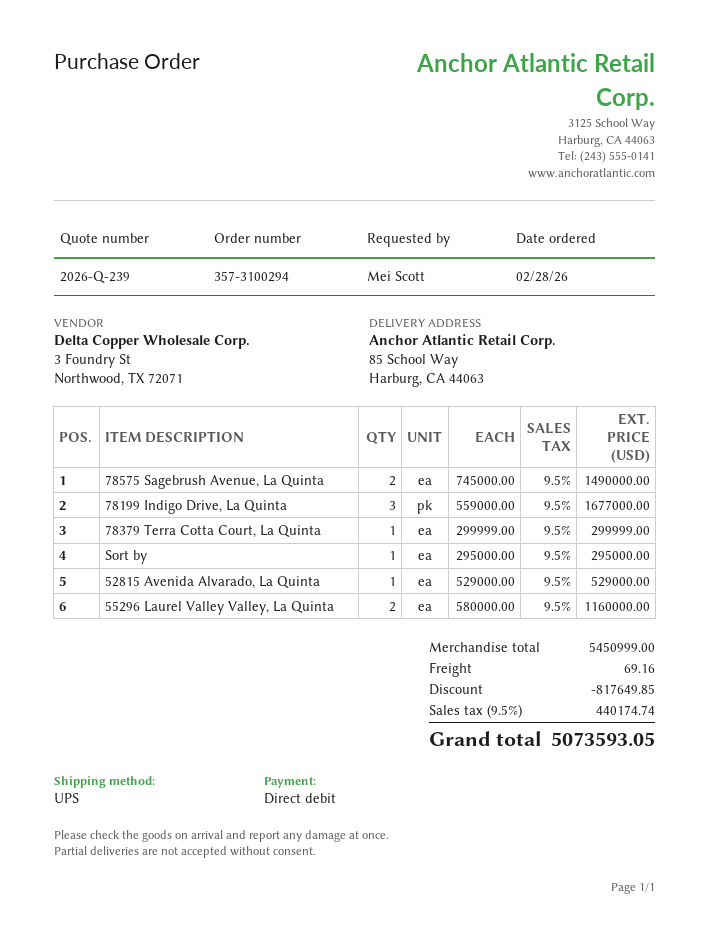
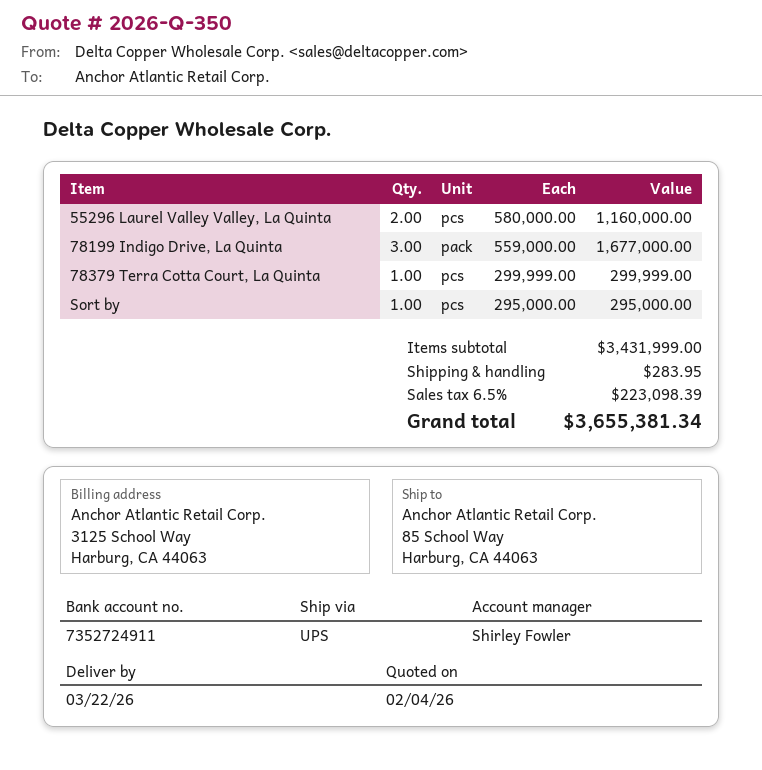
quote number: 2026-Q-239 -> 2026-Q-350
78575 Sagebrush Avenue, La Quinta: 2 x 745000.00 = 1490000.00 -> none
52815 Avenida Alvarado, La Quinta: 1 x 529000.00 = 529000.00 -> none
subtotal: 5450999.00 -> 3431999.00
discount: 817649.85 -> none
shipping: 69.16 -> 283.95
tax: 9.5% = 440174.74 -> 6.5% = 223098.39
total: 5073593.05 -> 3655381.34

